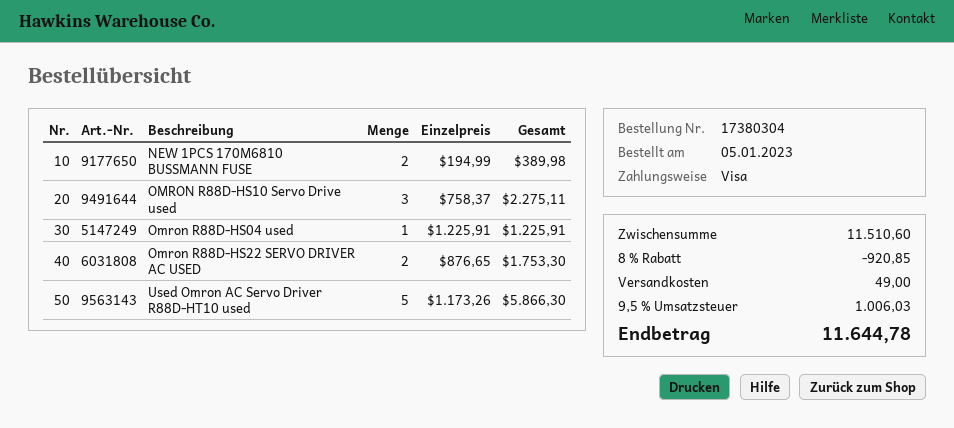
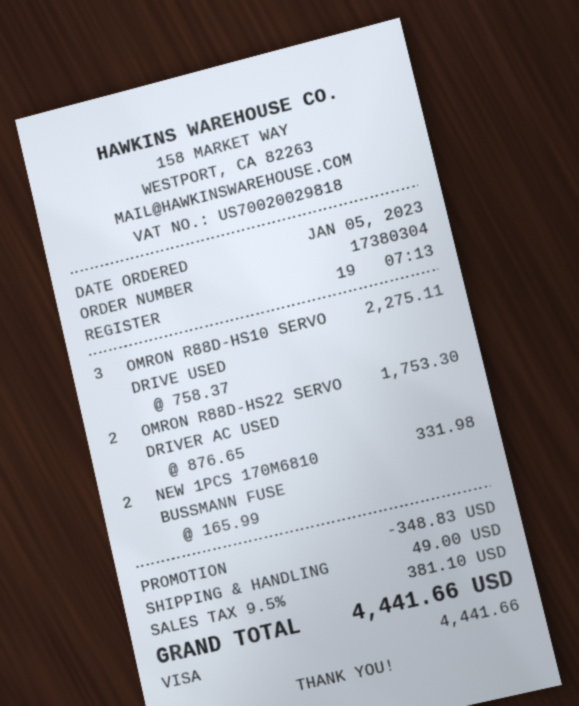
NEW 1PCS 170M6810 BUSSMANN FUSE: 2 x 194.99 = 389.98 -> 2 x 165.99 = 331.98
Omron R88D-HS04 used: 1 x 1225.91 = 1225.91 -> none
Used Omron AC Servo Driver R88D-HT10 used: 5 x 1173.26 = 5866.30 -> none
discount: 920.85 -> 348.83
tax: 9.5% = 1006.03 -> 9.5% = 381.10
total: 11644.78 -> 4441.66

